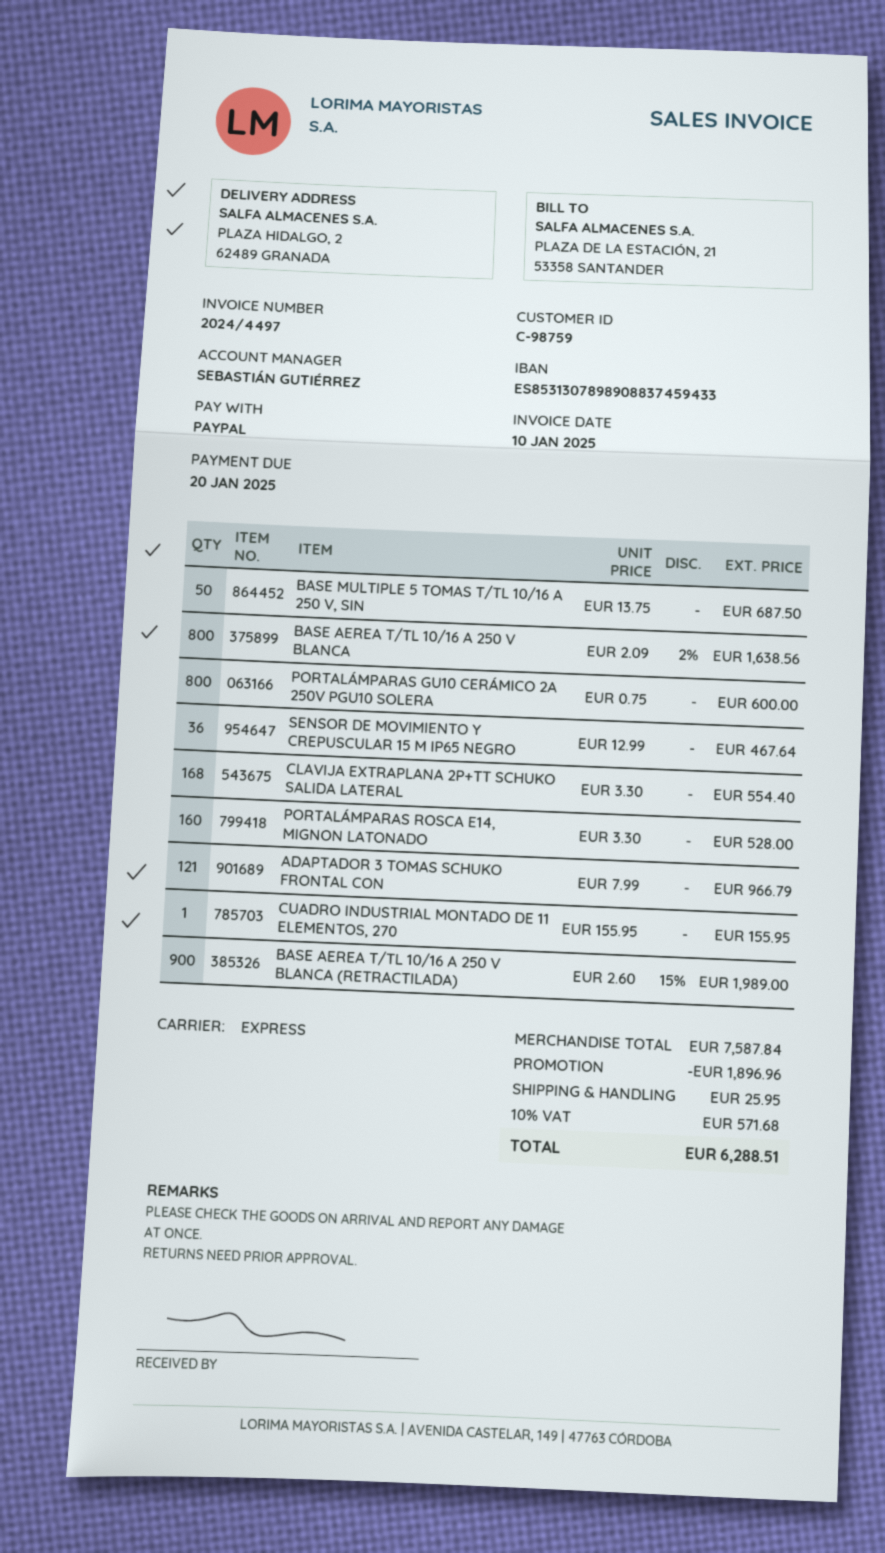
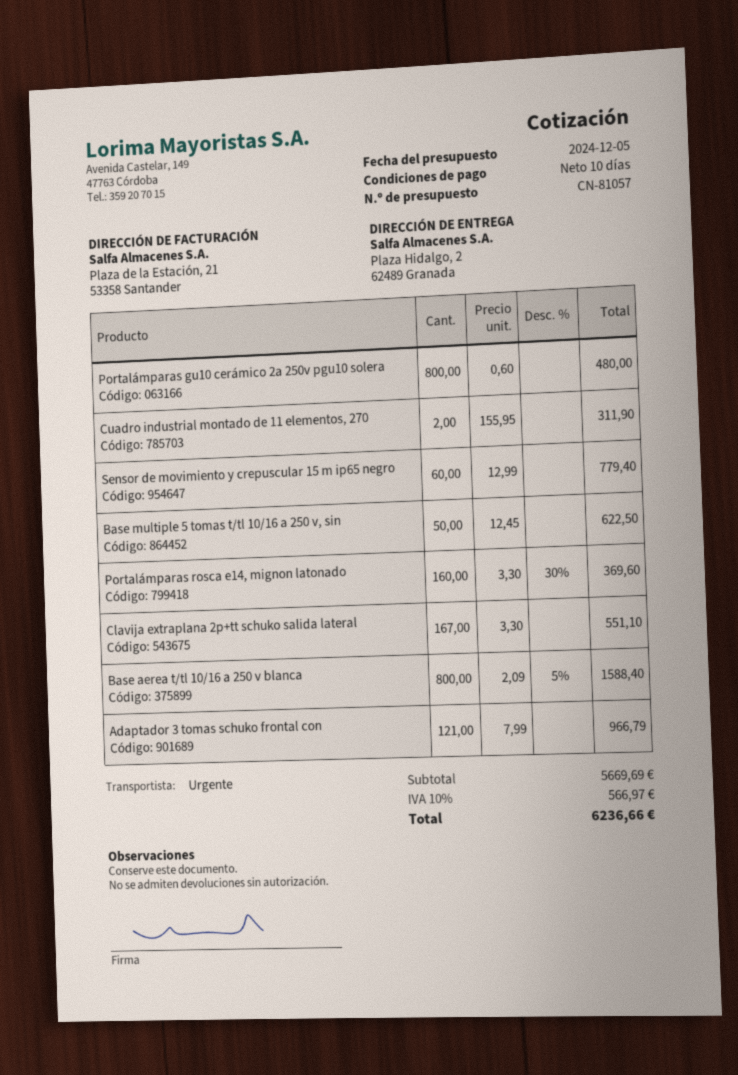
BASE MULTIPLE 5 TOMAS T/TL 10/16 A 250 V, SIN: 50 x 13.75 = 687.50 -> 50 x 12.45 = 622.50
BASE AEREA T/TL 10/16 A 250 V BLANCA: 800 x 2.09 - 2% = 1638.56 -> 800 x 2.09 - 5% = 1588.40
PORTALÁMPARAS GU10 CERÁMICO 2A 250V PGU10 SOLERA: 800 x 0.75 = 600.00 -> 800 x 0.60 = 480.00
SENSOR DE MOVIMIENTO Y CREPUSCULAR 15 M IP65 NEGRO: 36 x 12.99 = 467.64 -> 60 x 12.99 = 779.40
CLAVIJA EXTRAPLANA 2P+TT SCHUKO SALIDA LATERAL: 168 x 3.30 = 554.40 -> 167 x 3.30 = 551.10
PORTALÁMPARAS ROSCA E14, MIGNON LATONADO: 160 x 3.30 = 528.00 -> 160 x 3.30 - 30% = 369.60
CUADRO INDUSTRIAL MONTADO DE 11 ELEMENTOS, 270: 1 x 155.95 = 155.95 -> 2 x 155.95 = 311.90
BASE AEREA T/TL 10/16 A 250 V BLANCA (RETRACTILADA): 900 x 2.60 - 15% = 1989.00 -> none
subtotal: 7587.84 -> 5669.69
discount: 1896.96 -> none
shipping: 25.95 -> none
tax: 10% = 571.68 -> 10% = 566.97
total: 6288.51 -> 6236.66

